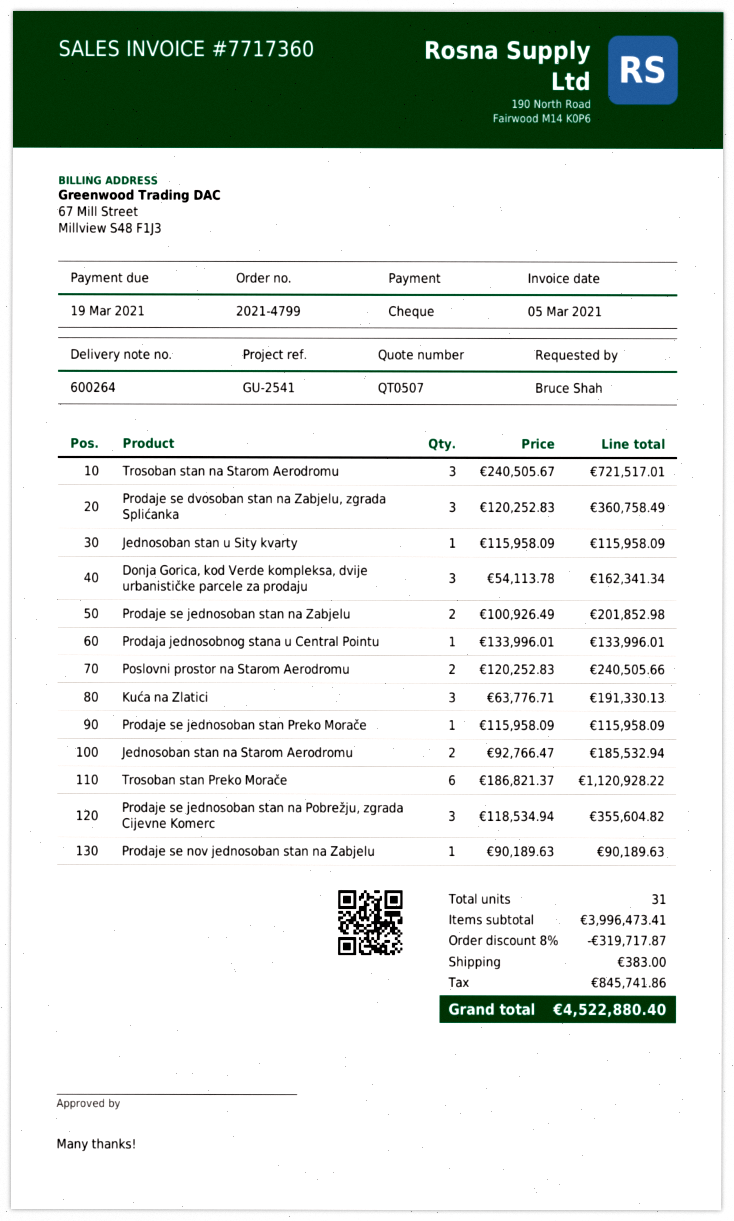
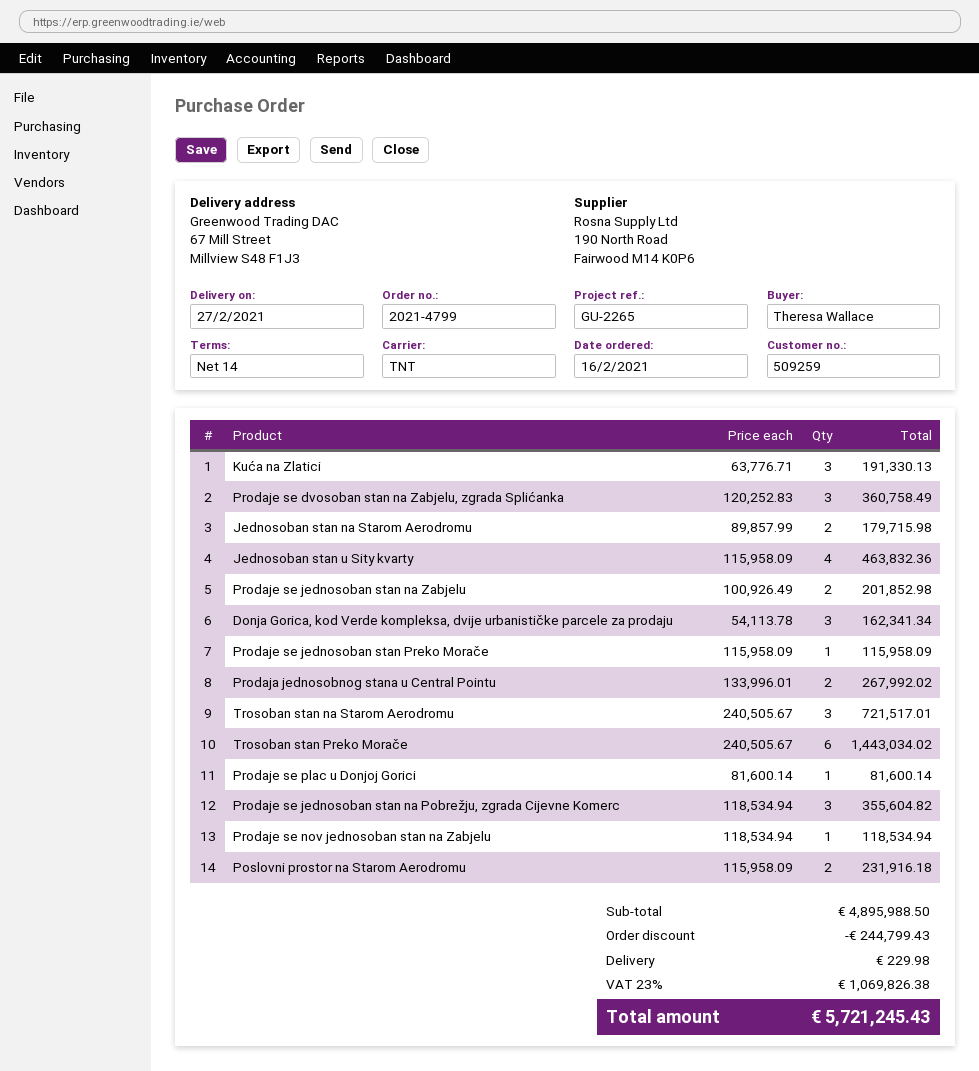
reference: GU-2541 -> GU-2265
ordered by: Bruce Shah -> Theresa Wallace
Jednosoban stan u Sity kvarty: 1 x 115958.09 = 115958.09 -> 4 x 115958.09 = 463832.36
Prodaja jednosobnog stana u Central Pointu: 1 x 133996.01 = 133996.01 -> 2 x 133996.01 = 267992.02
Poslovni prostor na Starom Aerodromu: 2 x 120252.83 = 240505.66 -> 2 x 115958.09 = 231916.18
Jednosoban stan na Starom Aerodromu: 2 x 92766.47 = 185532.94 -> 2 x 89857.99 = 179715.98
Trosoban stan Preko Morače: 6 x 186821.37 = 1120928.22 -> 6 x 240505.67 = 1443034.02
Prodaje se nov jednosoban stan na Zabjelu: 1 x 90189.63 = 90189.63 -> 1 x 118534.94 = 118534.94
Prodaje se plac u Donjoj Gorici: none -> 1 x 81600.14 = 81600.14
subtotal: 3996473.41 -> 4895988.50
discount: 319717.87 -> 244799.43
shipping: 383.00 -> 229.98
tax: 845741.86 -> 1069826.38
total: 4522880.40 -> 5721245.43

